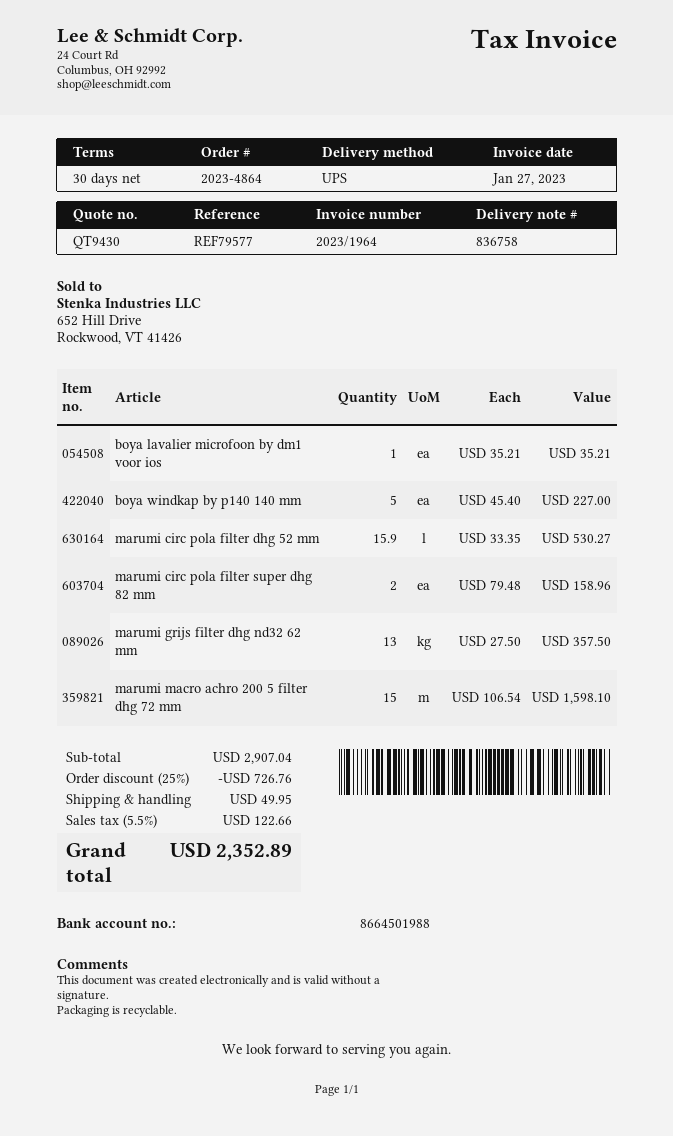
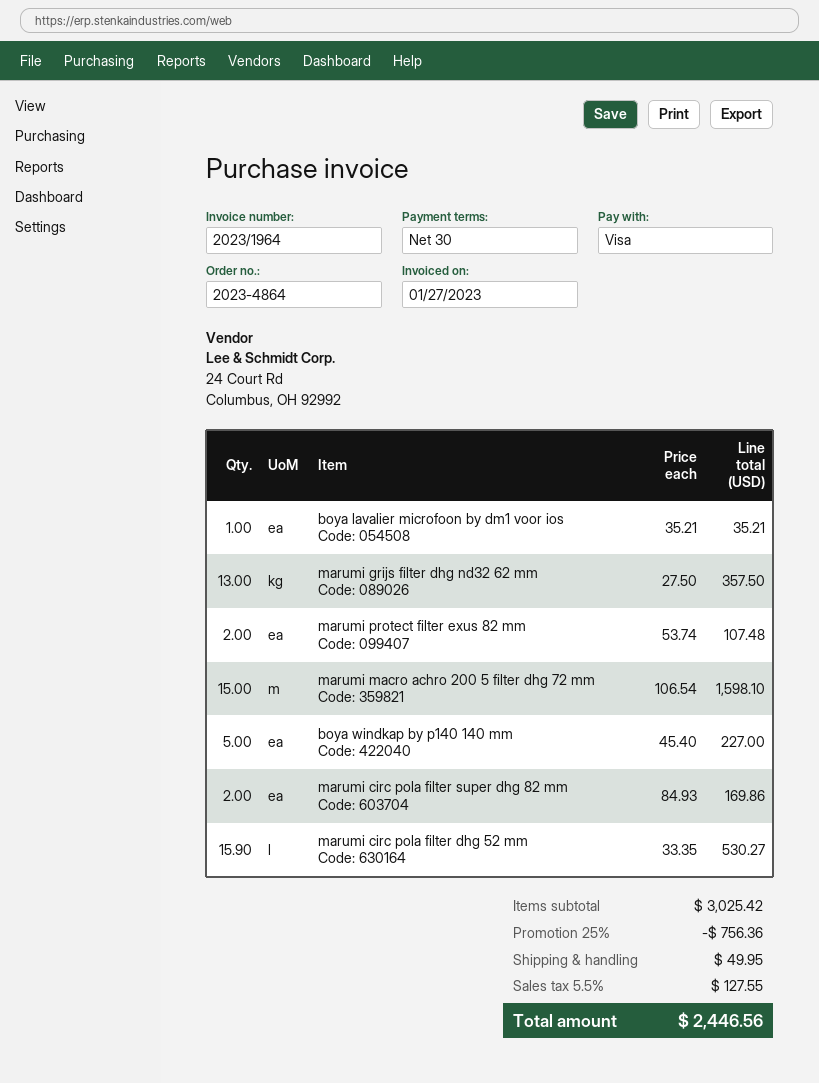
marumi circ pola filter super dhg 82 mm: 2 x 79.48 = 158.96 -> 2 x 84.93 = 169.86
marumi protect filter exus 82 mm: none -> 2 x 53.74 = 107.48
subtotal: 2907.04 -> 3025.42
discount: 25% = 726.76 -> 25% = 756.36
tax: 5.5% = 122.66 -> 5.5% = 127.55
total: 2352.89 -> 2446.56

